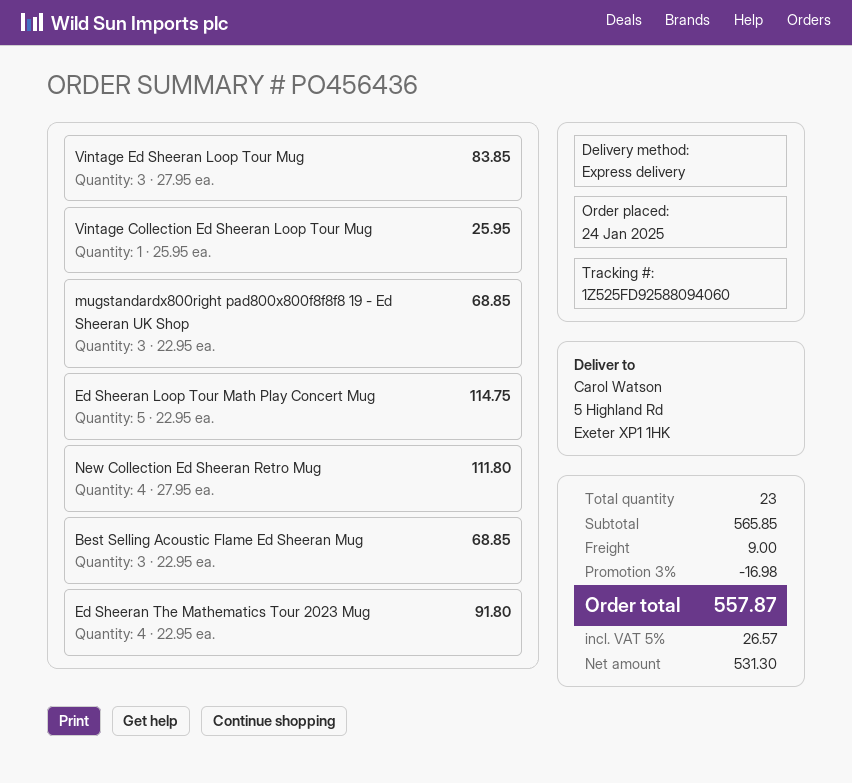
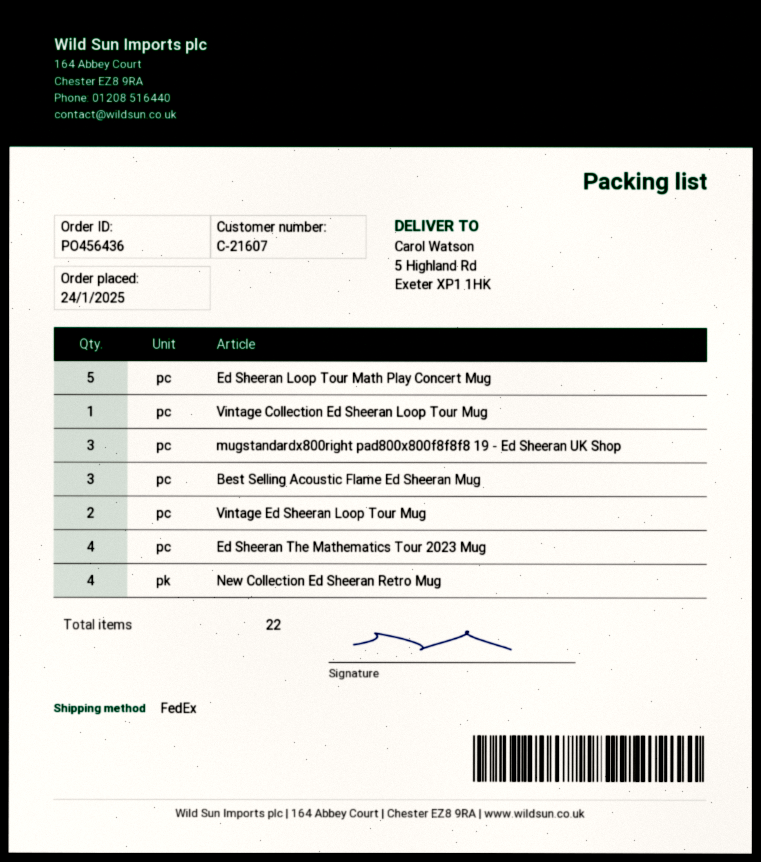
shipping method: express -> FedEx
Vintage Ed Sheeran Loop Tour Mug: 3 -> 2
total quantity: 23 -> 22

